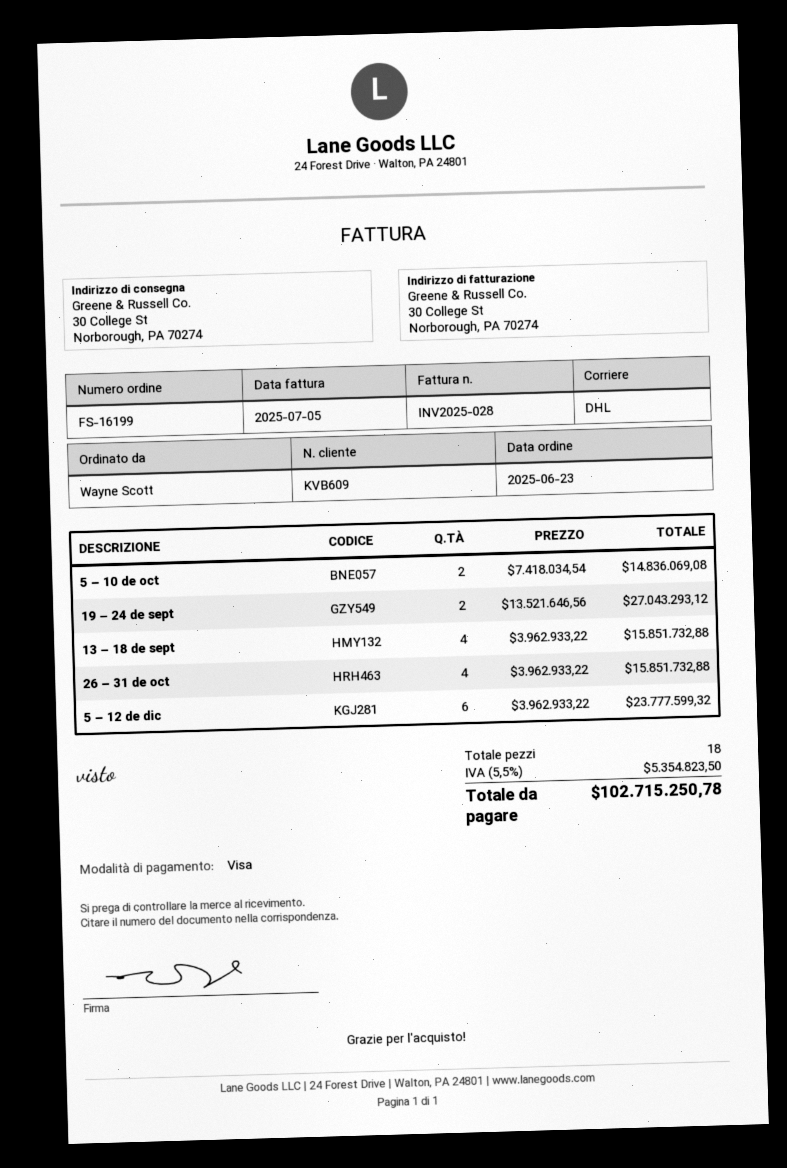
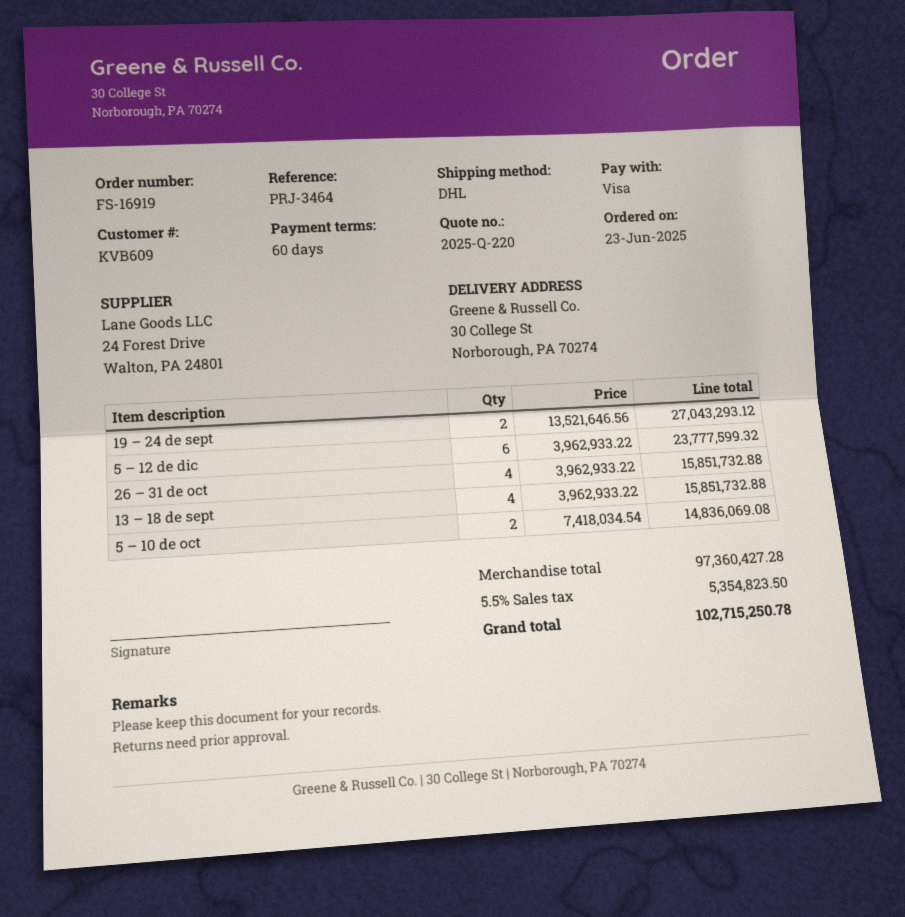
order number: FS-16199 -> FS-16919

